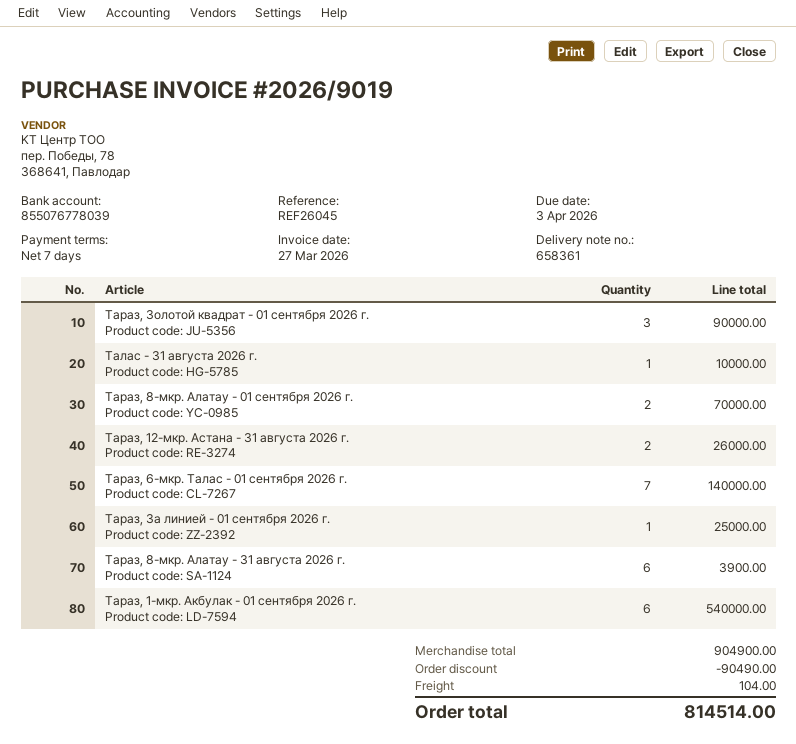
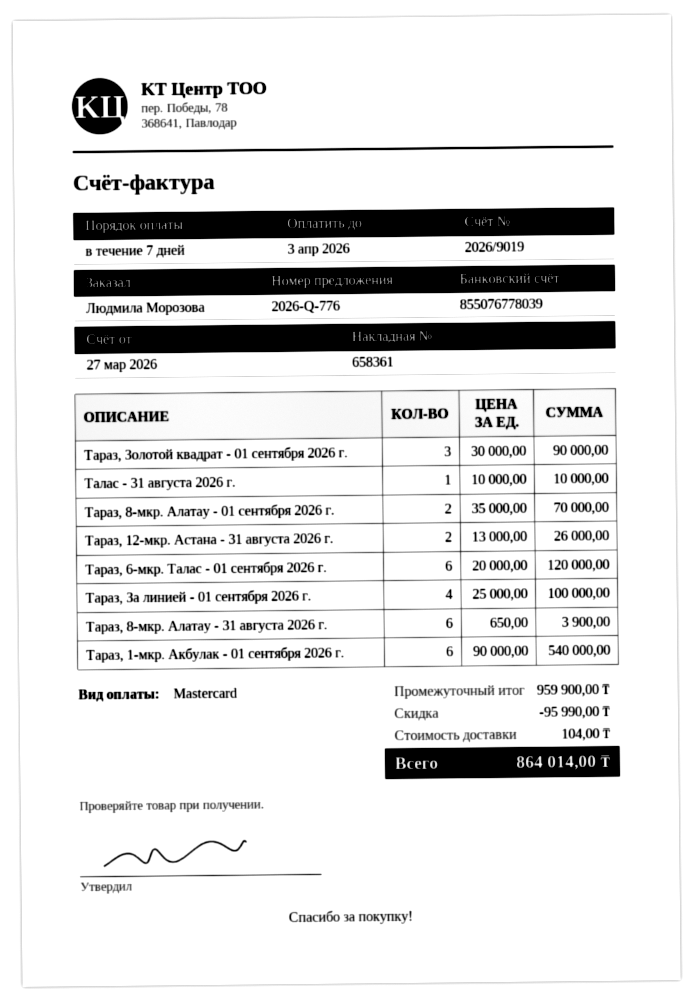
Тараз, 6-мкр. Талас - 01 сентября 2026 г.: 7 for 140000.00 -> 6 for 120000.00
Тараз, За линией - 01 сентября 2026 г.: 1 for 25000.00 -> 4 for 100000.00
subtotal: 904900.00 -> 959900.00
discount: 90490.00 -> 95990.00
total: 814514.00 -> 864014.00

